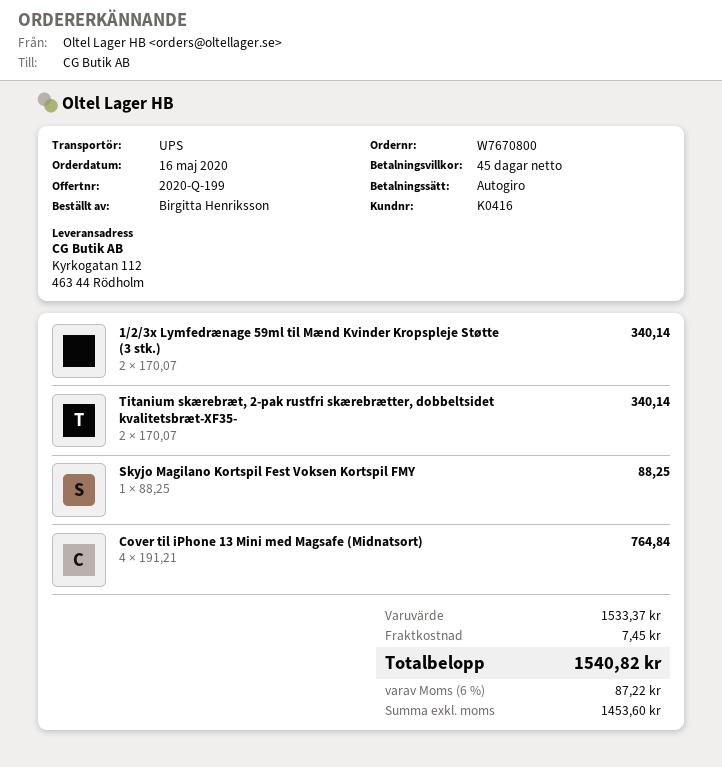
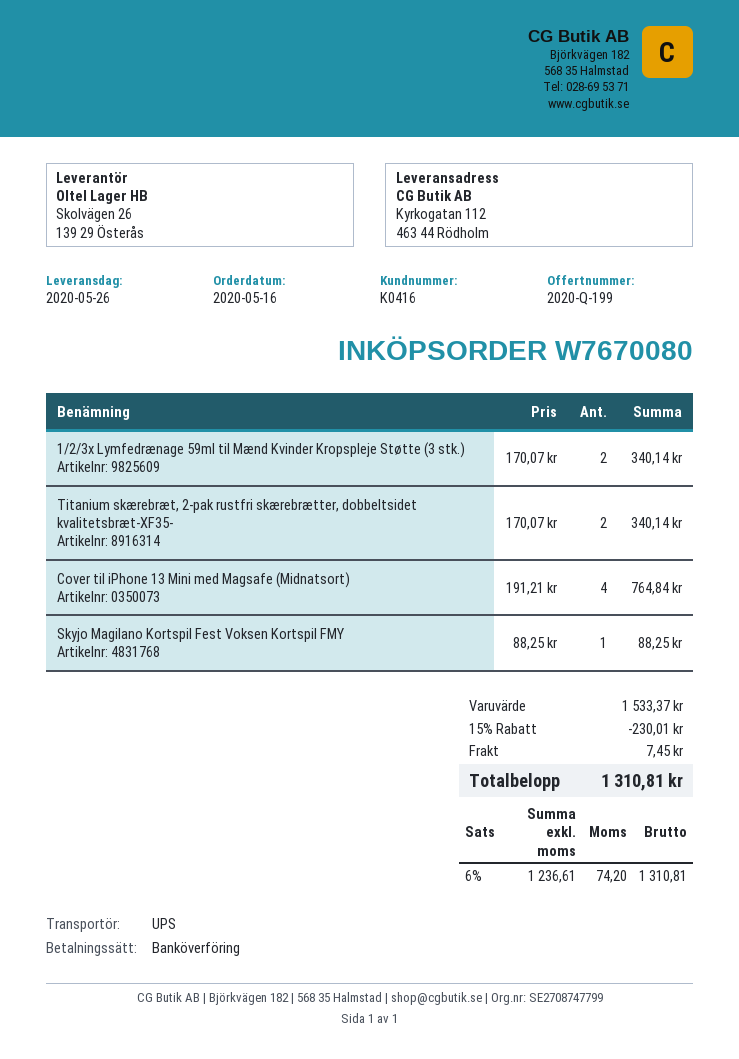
order number: W7670800 -> W7670080
payment method: direct debit -> bank transfer
discount: none -> 15% = 230.01
net: 1453.60 -> 1236.61
tax: 6% = 87.22 -> 6% = 74.20
total: 1540.82 -> 1310.81

